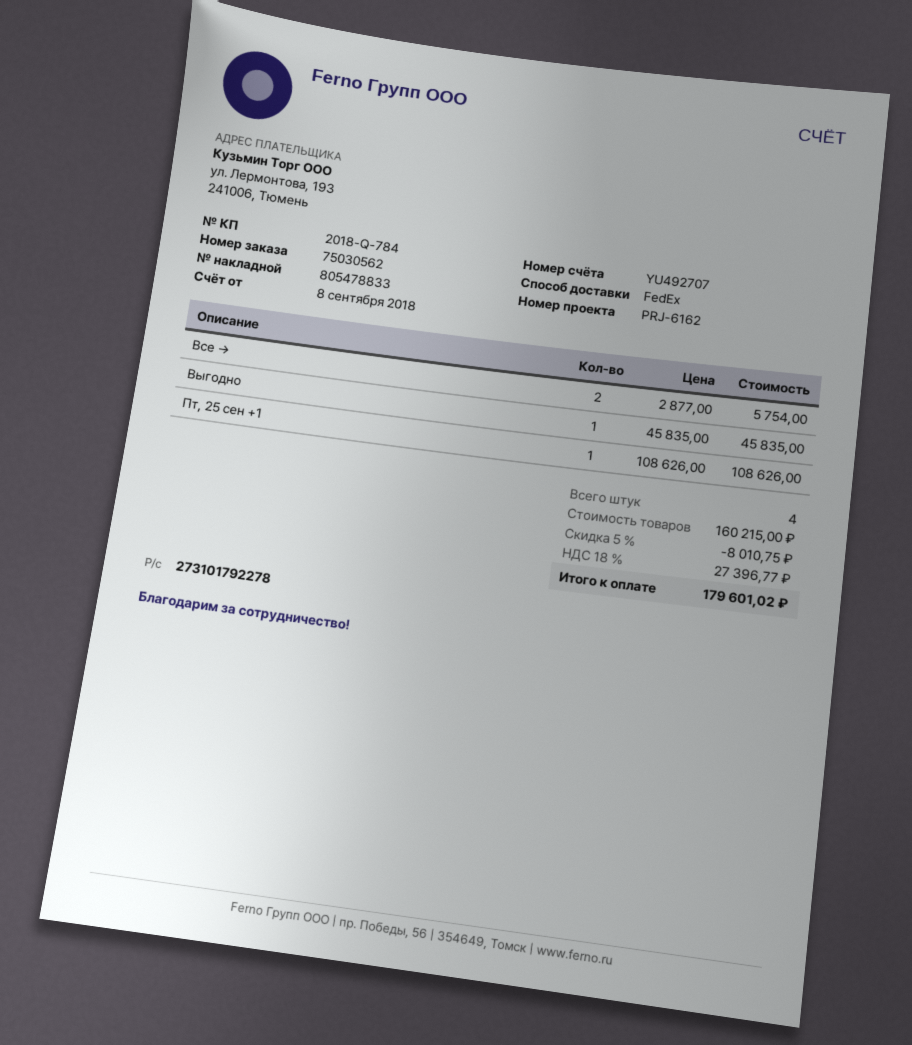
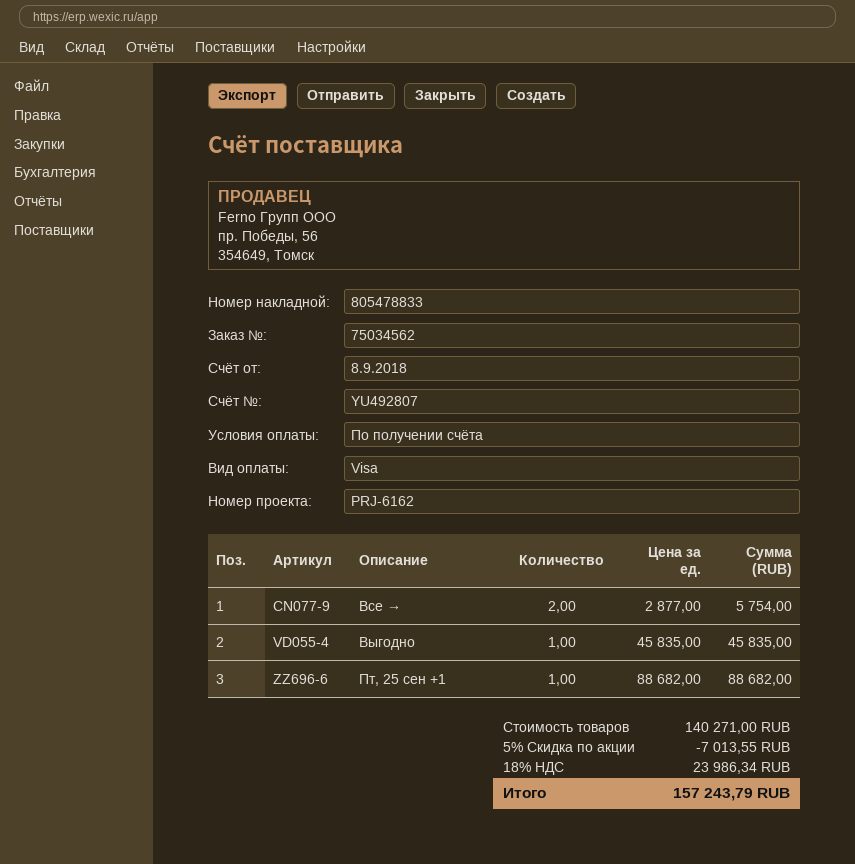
order number: 75030562 -> 75034562
invoice number: YU492707 -> YU492807
Пт, 25 сен +1: 1 x 108626.00 = 108626.00 -> 1 x 88682.00 = 88682.00
subtotal: 160215.00 -> 140271.00
discount: 5% = 8010.75 -> 5% = 7013.55
tax: 18% = 27396.77 -> 18% = 23986.34
total: 179601.02 -> 157243.79

